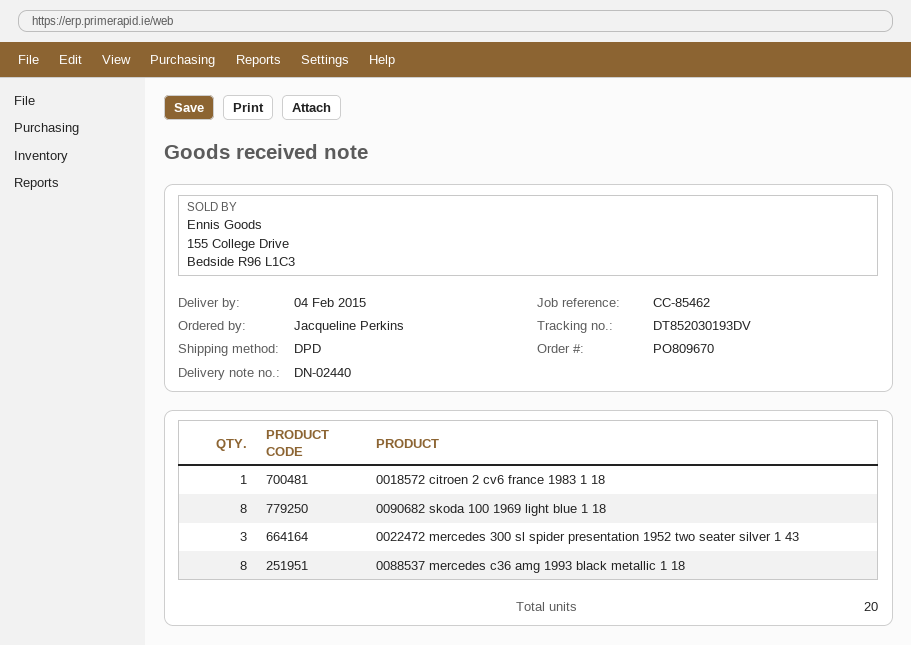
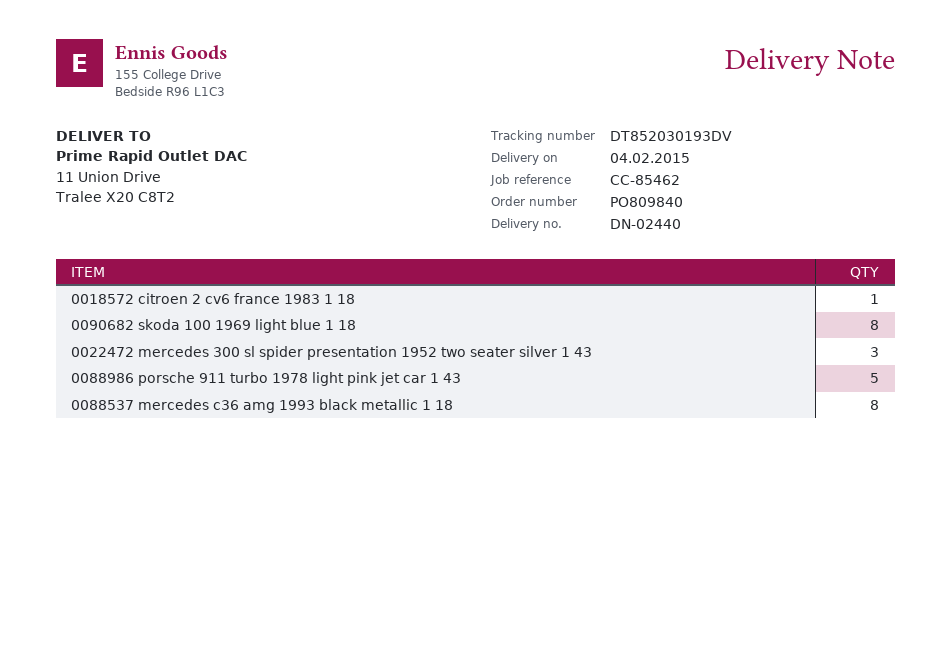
order number: PO809670 -> PO809840
0088986 porsche 911 turbo 1978 light pink jet car 1 43: none -> 5

